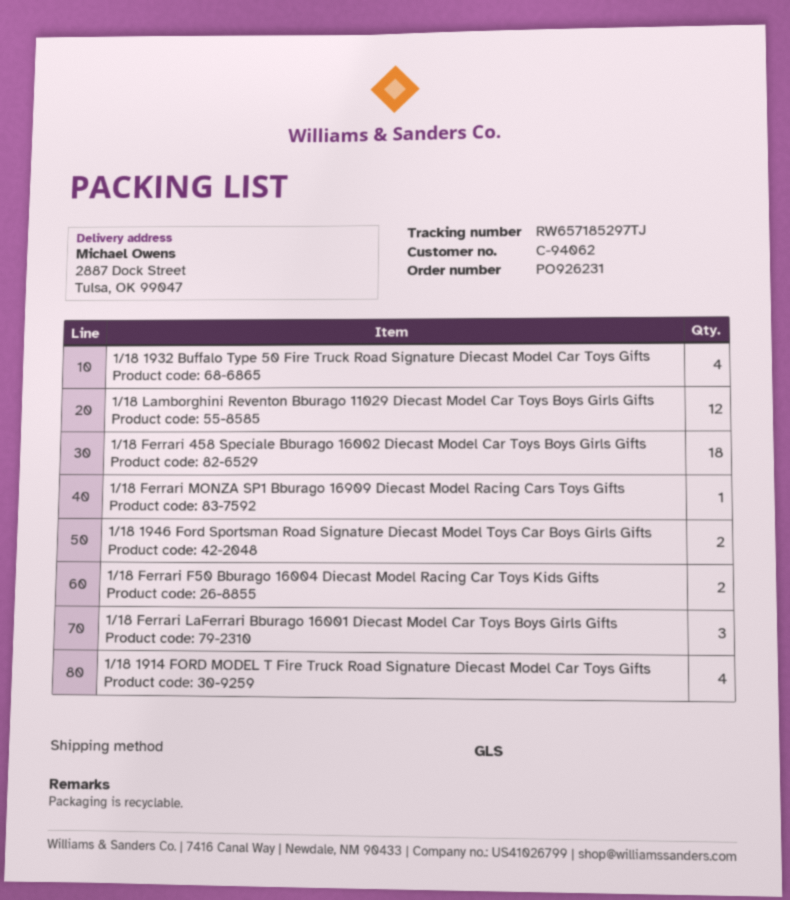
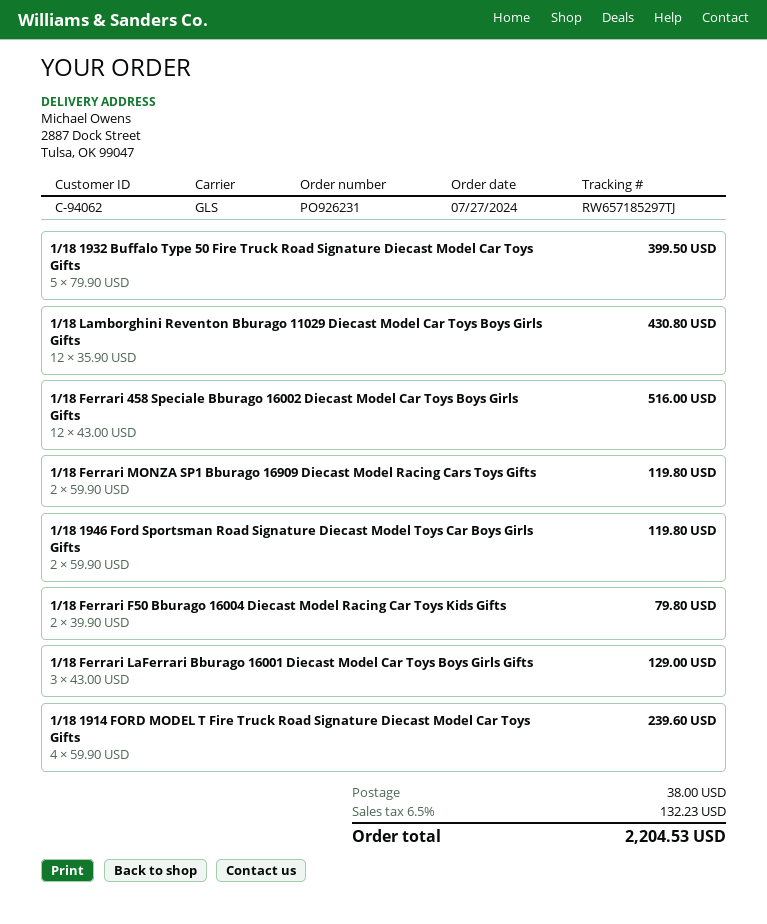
1/18 1932 Buffalo Type 50 Fire Truck Road Signature Diecast Model Car Toys Gifts: 4 -> 5
1/18 Ferrari 458 Speciale Bburago 16002 Diecast Model Car Toys Boys Girls Gifts: 18 -> 12
1/18 Ferrari MONZA SP1 Bburago 16909 Diecast Model Racing Cars Toys Gifts: 1 -> 2

